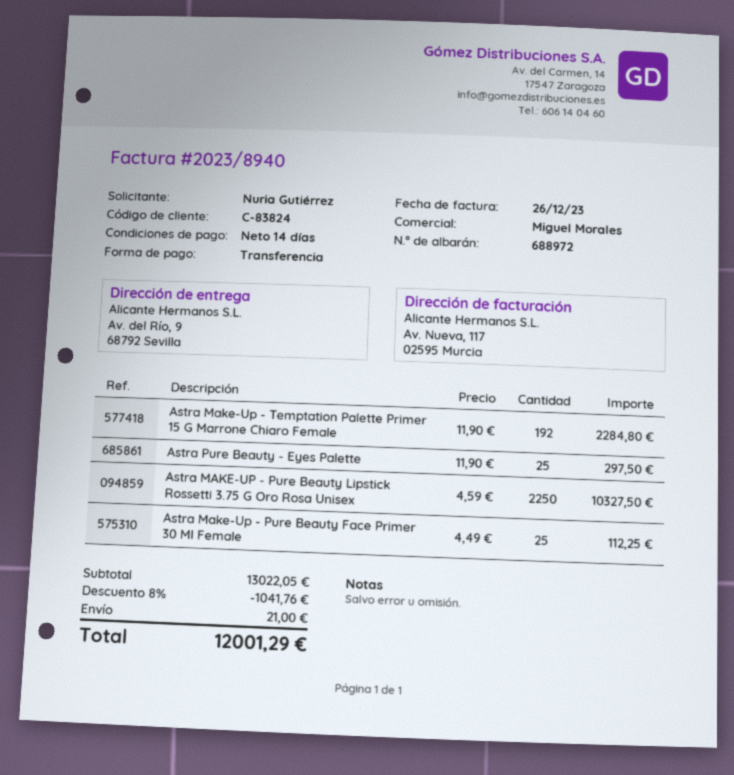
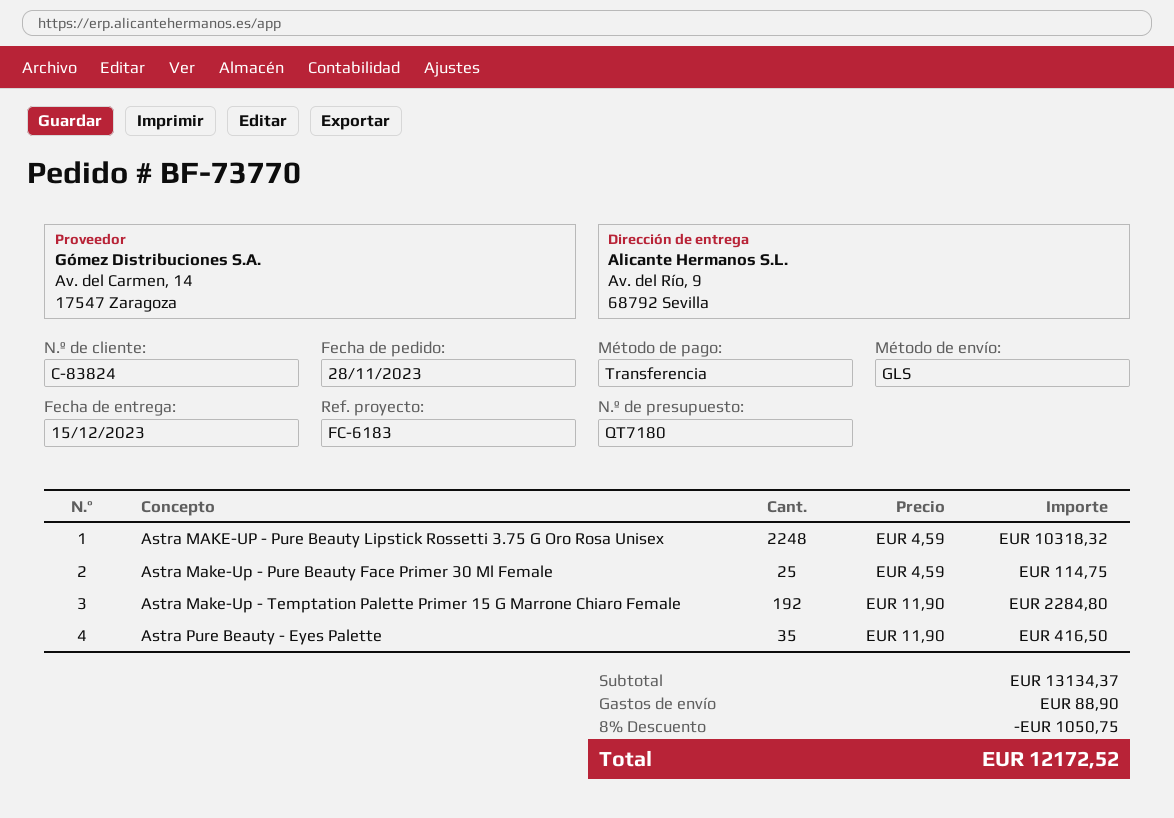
Astra Pure Beauty - Eyes Palette: 25 x 11.90 = 297.50 -> 35 x 11.90 = 416.50
Astra MAKE-UP - Pure Beauty Lipstick Rossetti 3.75 G Oro Rosa Unisex: 2250 x 4.59 = 10327.50 -> 2248 x 4.59 = 10318.32
Astra Make-Up - Pure Beauty Face Primer 30 Ml Female: 25 x 4.49 = 112.25 -> 25 x 4.59 = 114.75
subtotal: 13022.05 -> 13134.37
discount: 8% = 1041.76 -> 8% = 1050.75
shipping: 21.00 -> 88.90
total: 12001.29 -> 12172.52

